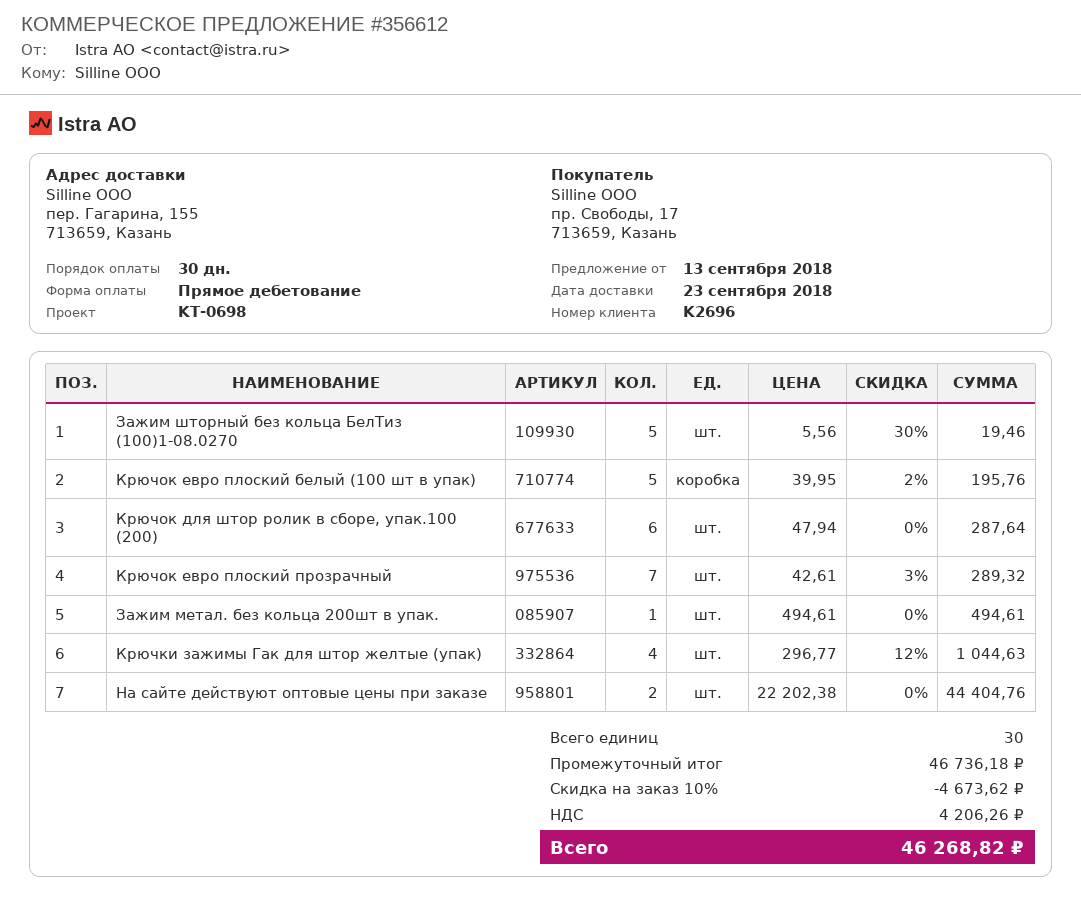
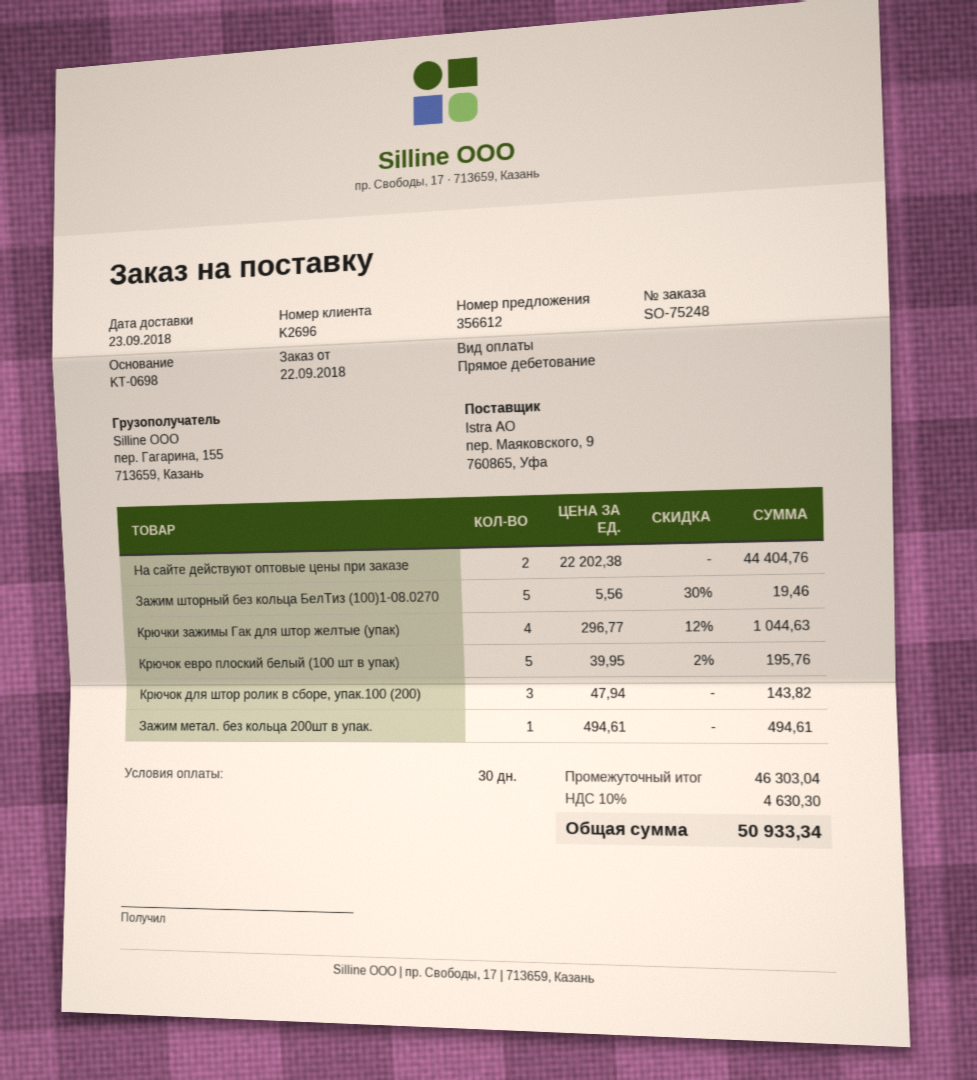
Крючок для штор ролик в сборе, упак.100 (200): 6 x 47.94 = 287.64 -> 3 x 47.94 = 143.82
Крючок евро плоский прозрачный: 7 x 42.61 - 3% = 289.32 -> none
subtotal: 46736.18 -> 46303.04
discount: 10% = 4673.62 -> none
tax: 4206.26 -> 4630.30
total: 46268.82 -> 50933.34

